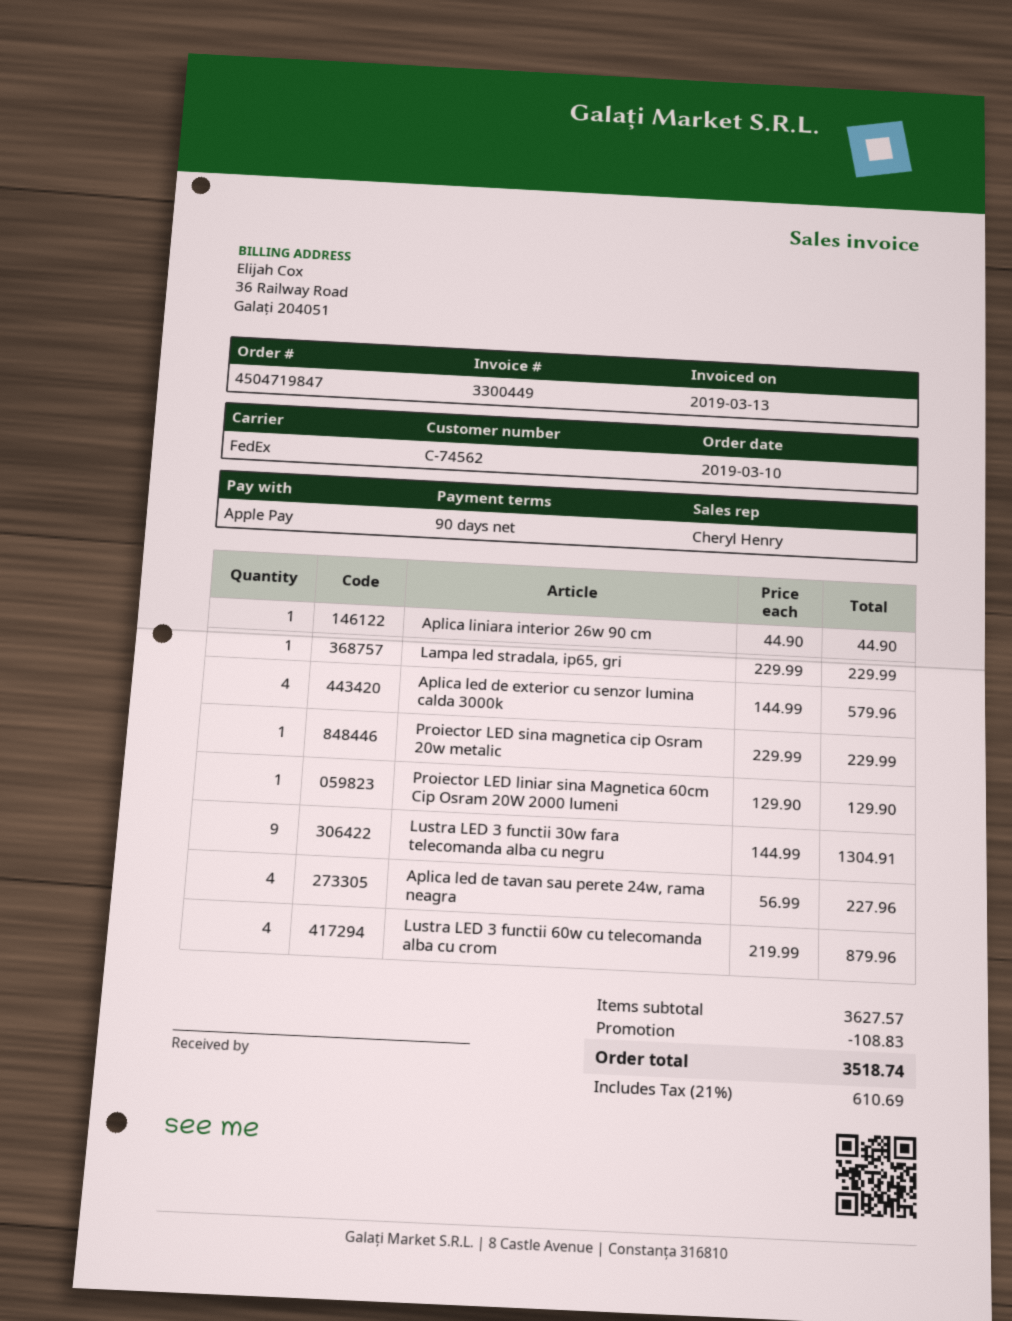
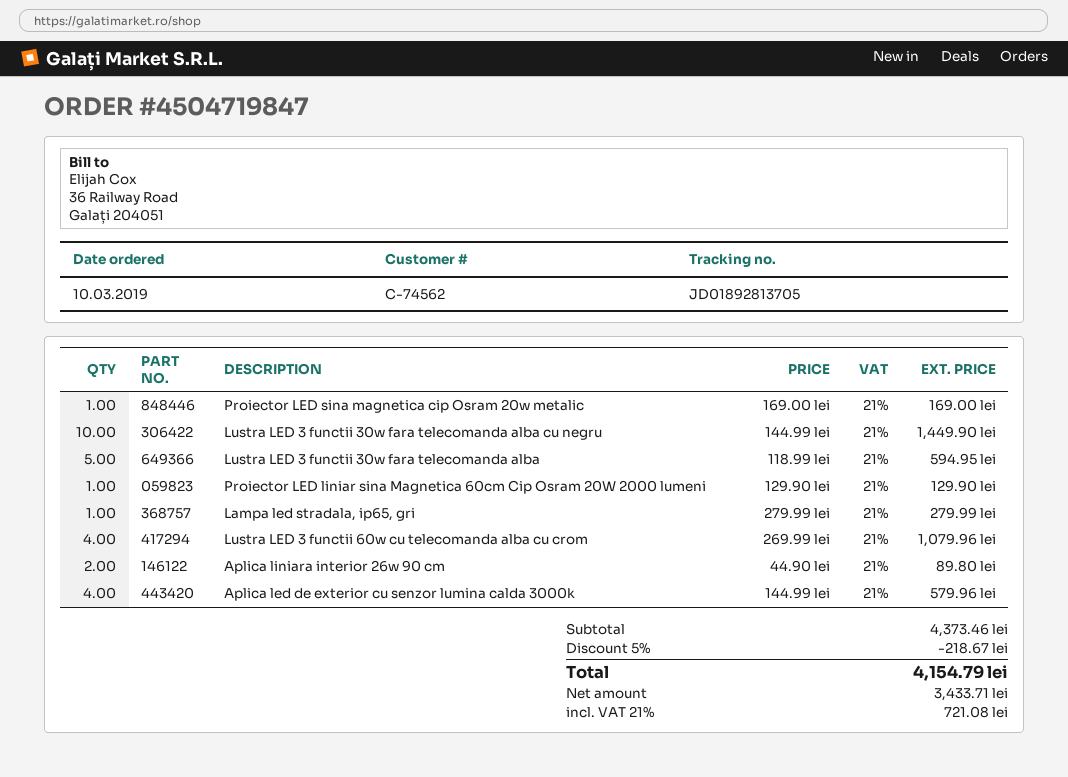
Aplica liniara interior 26w 90 cm: 1 x 44.90 = 44.90 -> 2 x 44.90 = 89.80
Lampa led stradala, ip65, gri: 1 x 229.99 = 229.99 -> 1 x 279.99 = 279.99
Proiector LED sina magnetica cip Osram 20w metalic: 1 x 229.99 = 229.99 -> 1 x 169.00 = 169.00
Lustra LED 3 functii 30w fara telecomanda alba cu negru: 9 x 144.99 = 1304.91 -> 10 x 144.99 = 1449.90
Aplica led de tavan sau perete 24w, rama neagra: 4 x 56.99 = 227.96 -> none
Lustra LED 3 functii 60w cu telecomanda alba cu crom: 4 x 219.99 = 879.96 -> 4 x 269.99 = 1079.96
Lustra LED 3 functii 30w fara telecomanda alba: none -> 5 x 118.99 = 594.95
subtotal: 3627.57 -> 4373.46
discount: 108.83 -> 218.67
tax: 21% = 610.69 -> 21% = 721.08
total: 3518.74 -> 4154.79

